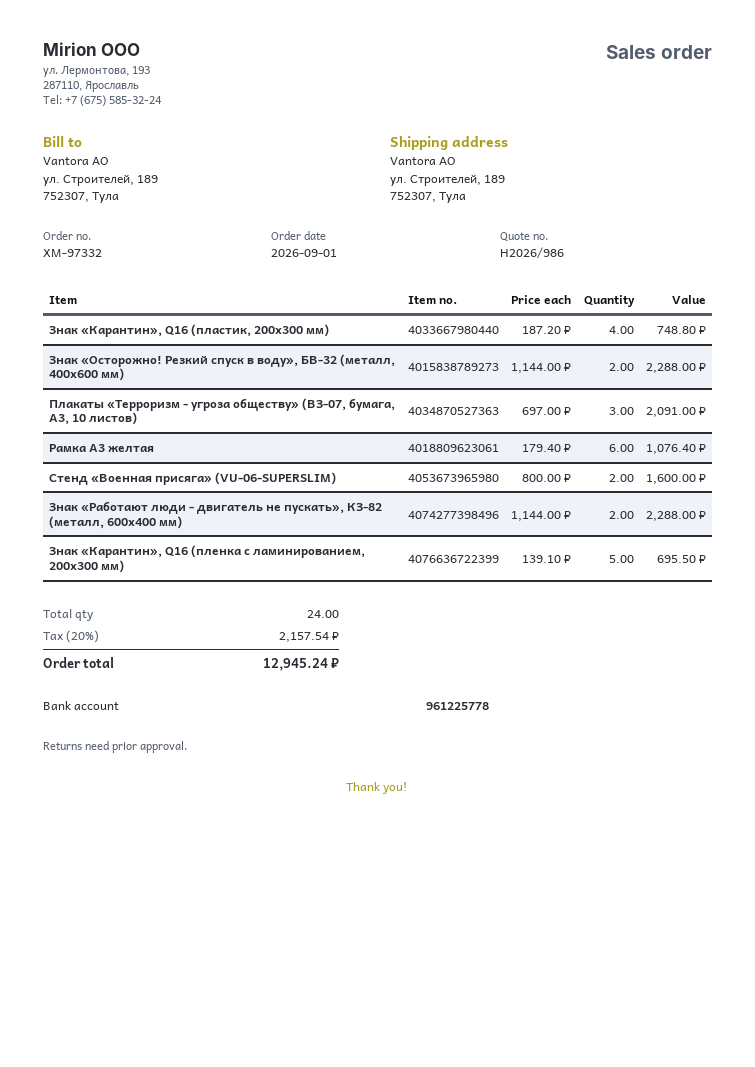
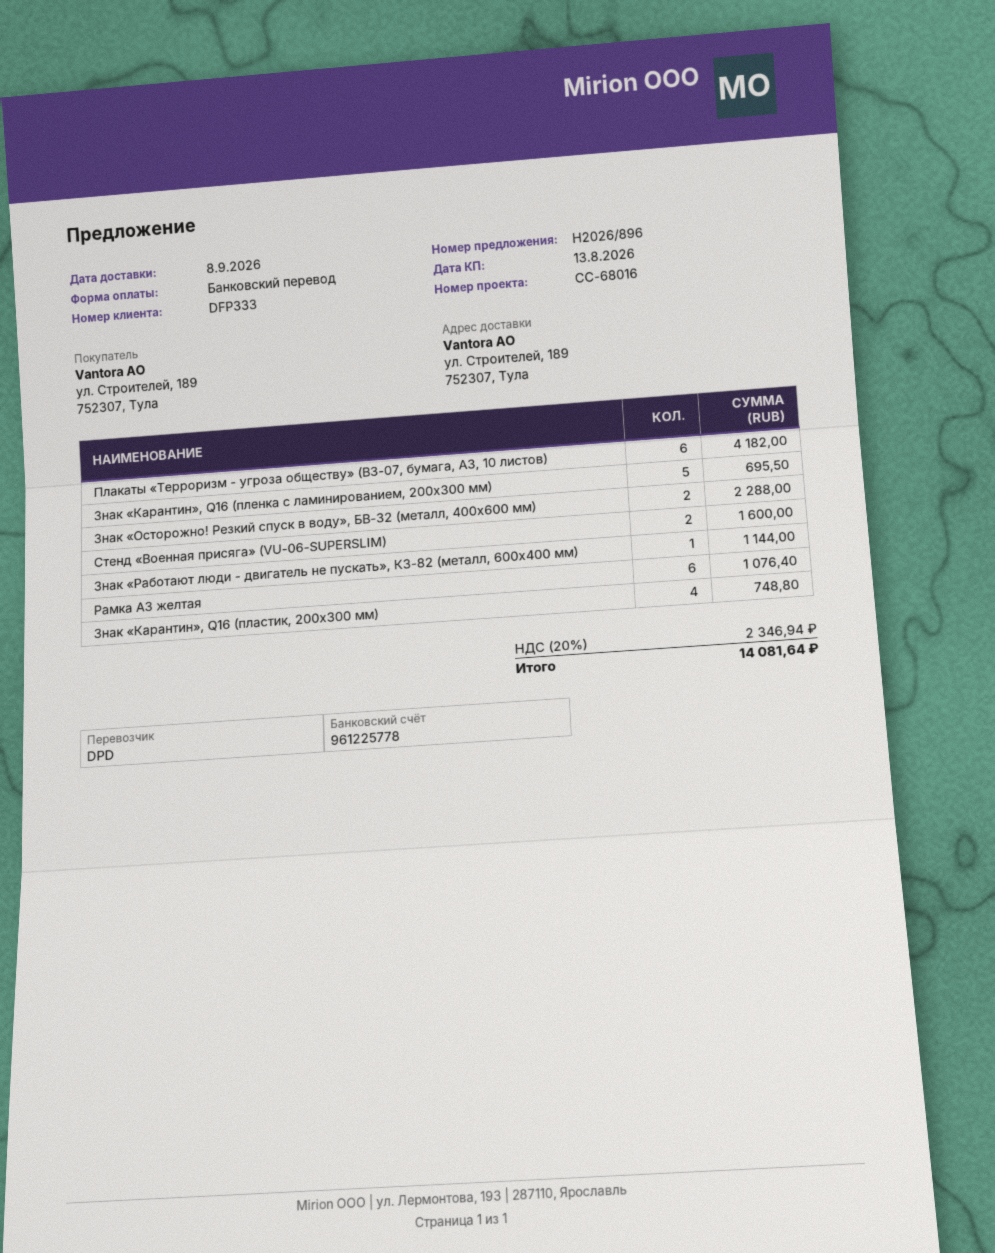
quote number: H2026/986 -> H2026/896
Плакаты «Терроризм - угроза обществу» (ВЗ-07, бумага, А3, 10 листов): 3 for 2091.00 -> 6 for 4182.00
Знак «Работают люди - двигатель не пускать», КЗ-82 (металл, 600х400 мм): 2 for 2288.00 -> 1 for 1144.00
tax: 20% = 2157.54 -> 20% = 2346.94
total: 12945.24 -> 14081.64

